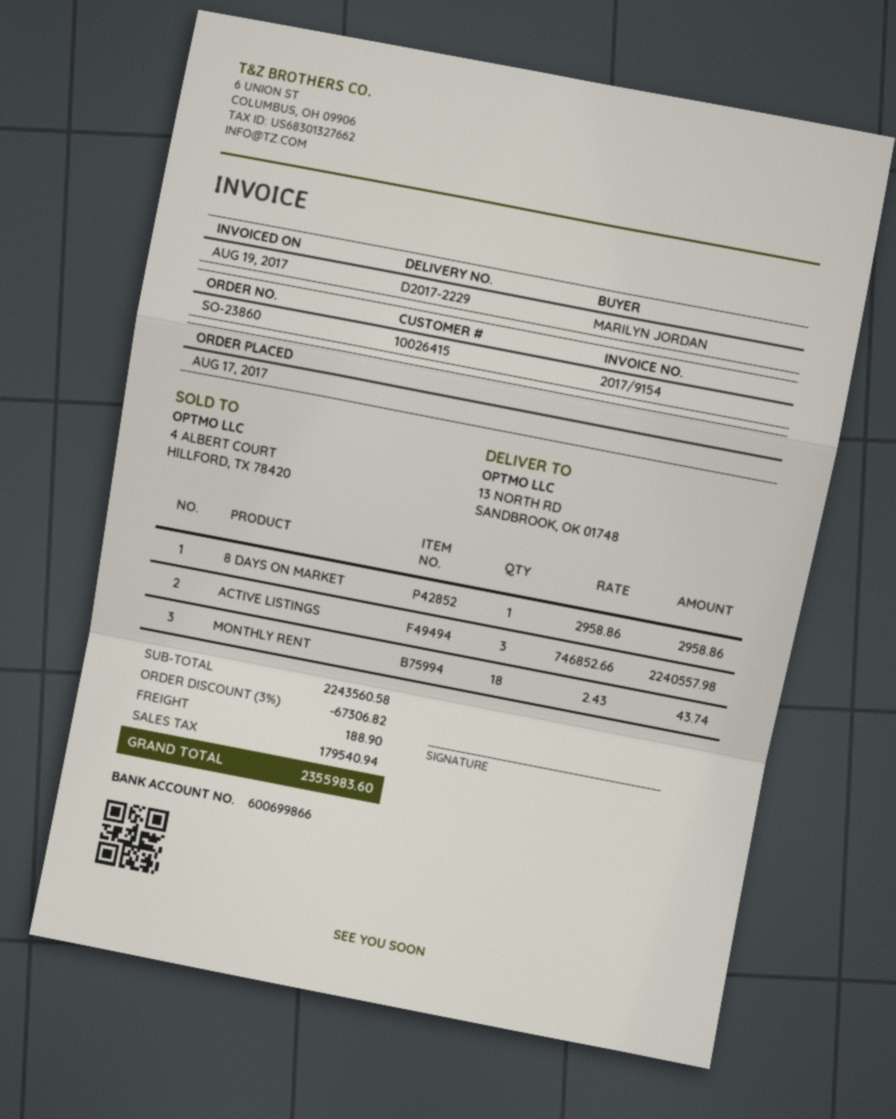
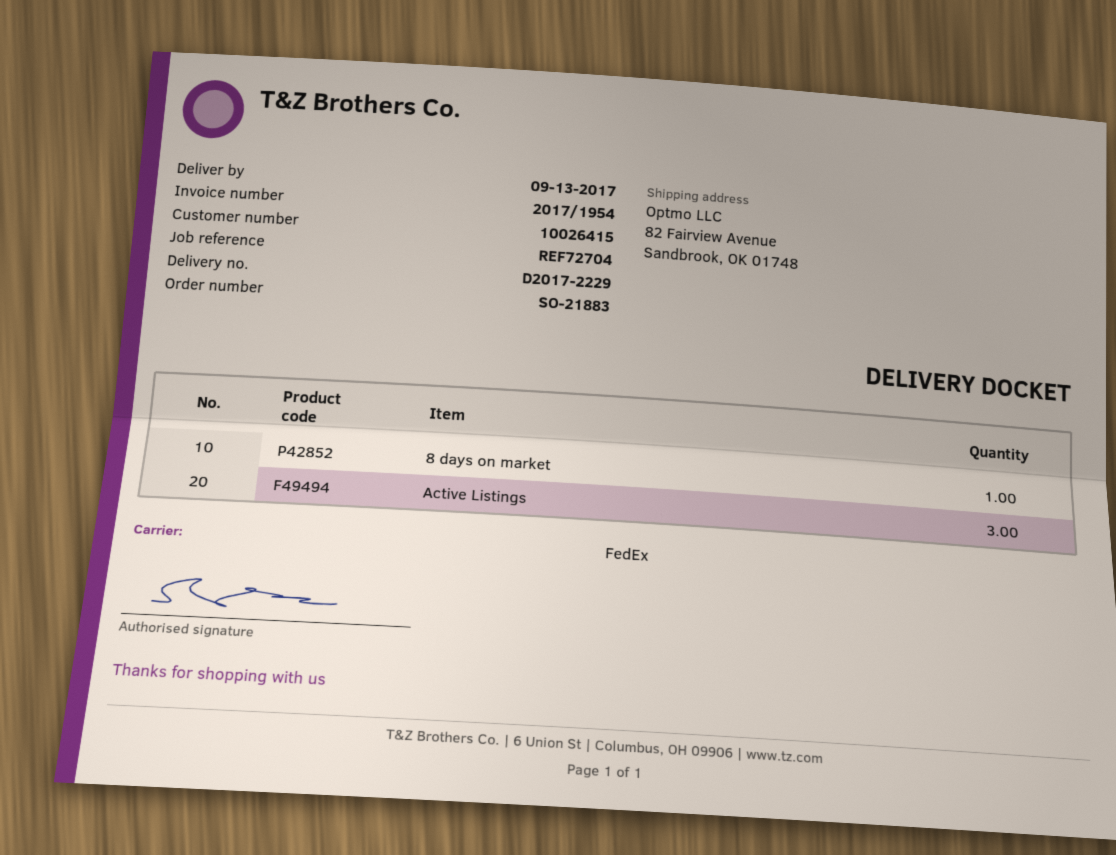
order number: SO-23860 -> SO-21883
invoice number: 2017/9154 -> 2017/1954
ship to: 13 NORTH RD, SANDBROOK, OK 01748 -> 82 Fairview Avenue, Sandbrook, OK 01748
MONTHLY RENT: 18 -> none

